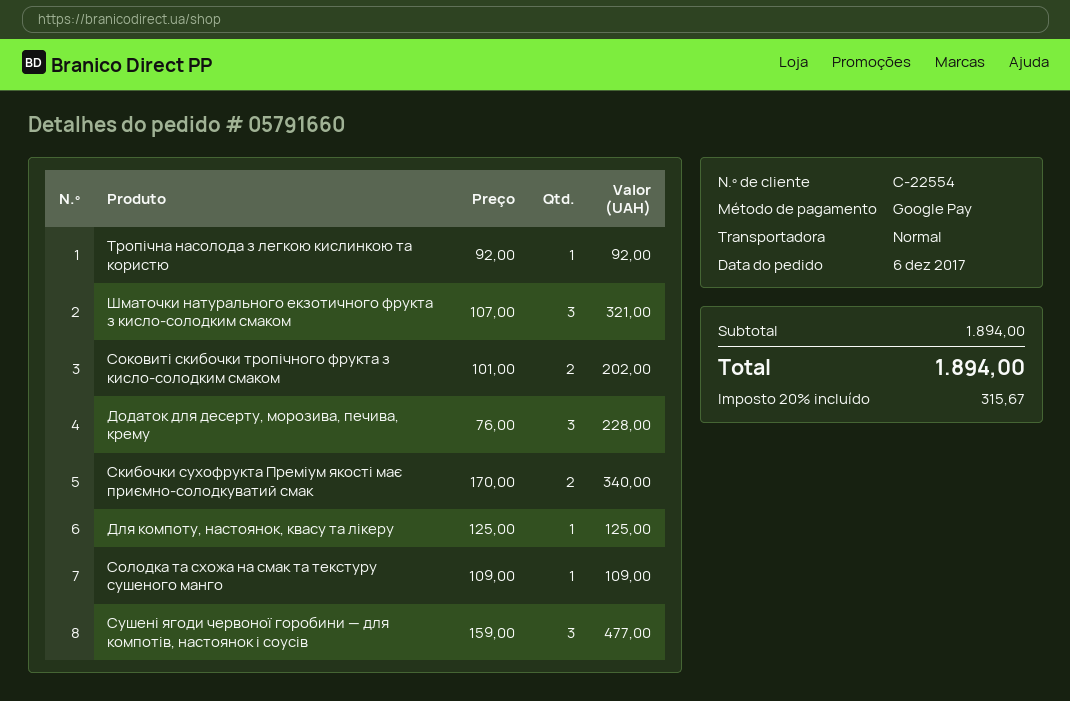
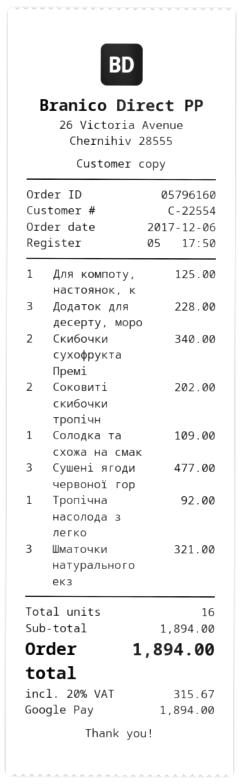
order number: 05791660 -> 05796160

